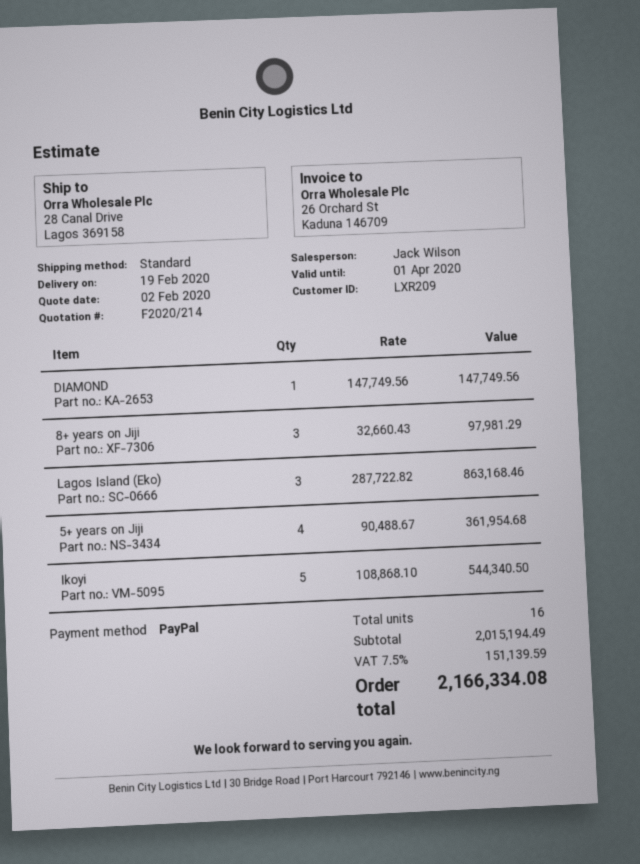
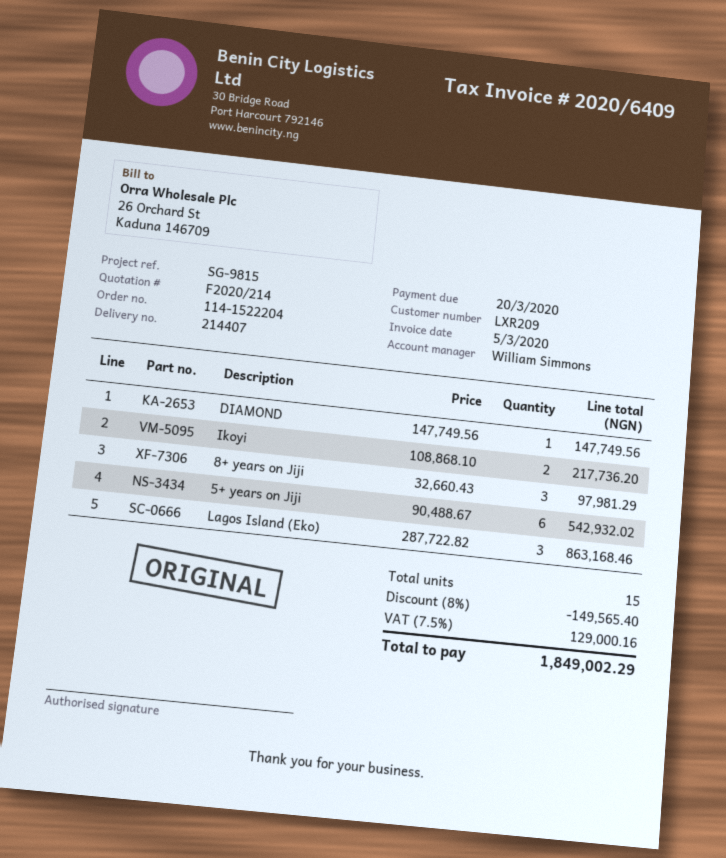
sales rep: Jack Wilson -> William Simmons
5+ years on Jiji: 4 x 90488.67 = 361954.68 -> 6 x 90488.67 = 542932.02
Ikoyi: 5 x 108868.10 = 544340.50 -> 2 x 108868.10 = 217736.20
total quantity: 16 -> 15
discount: none -> 8% = 149565.40
tax: 7.5% = 151139.59 -> 7.5% = 129000.16
total: 2166334.08 -> 1849002.29

